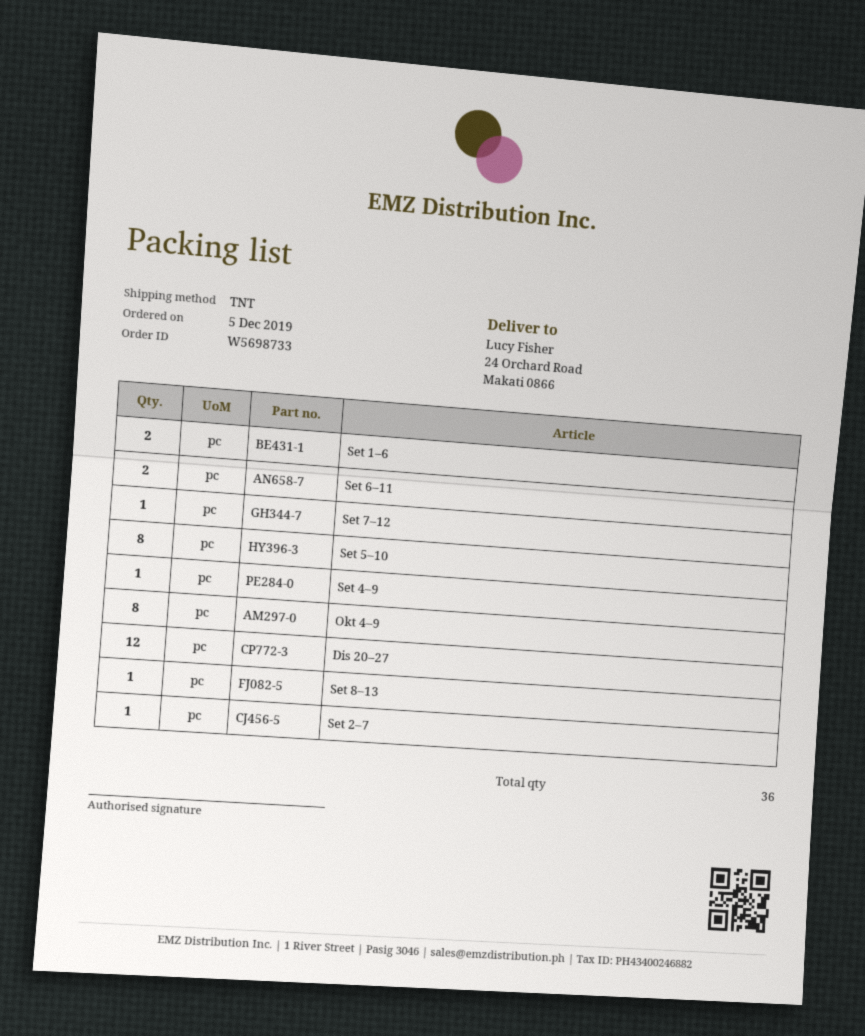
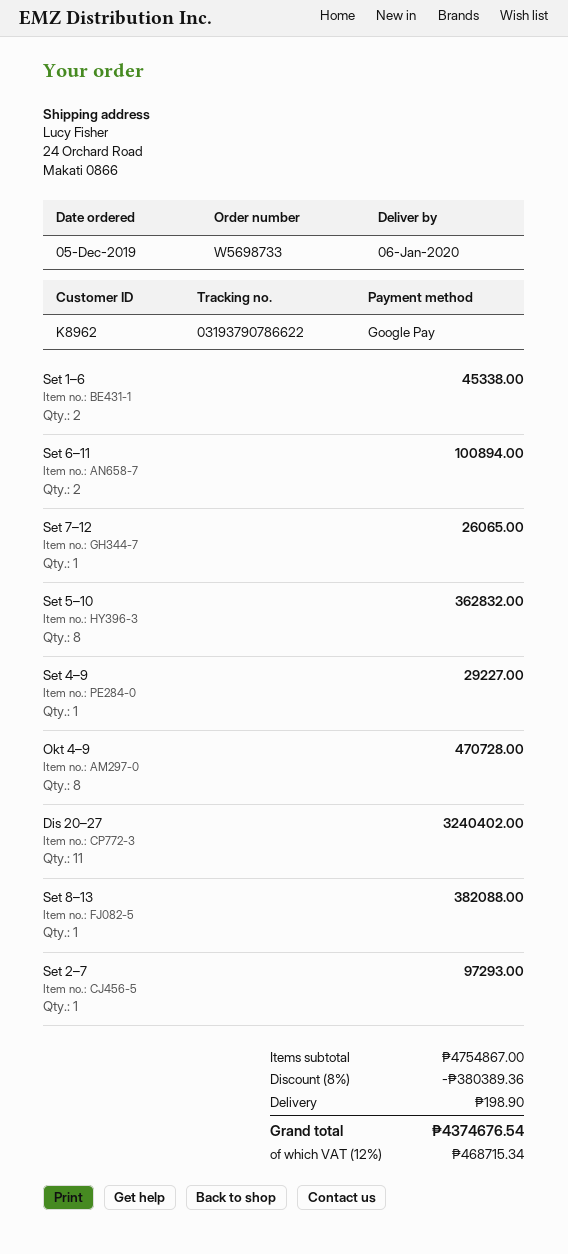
Dis 20–27: 12 -> 11

